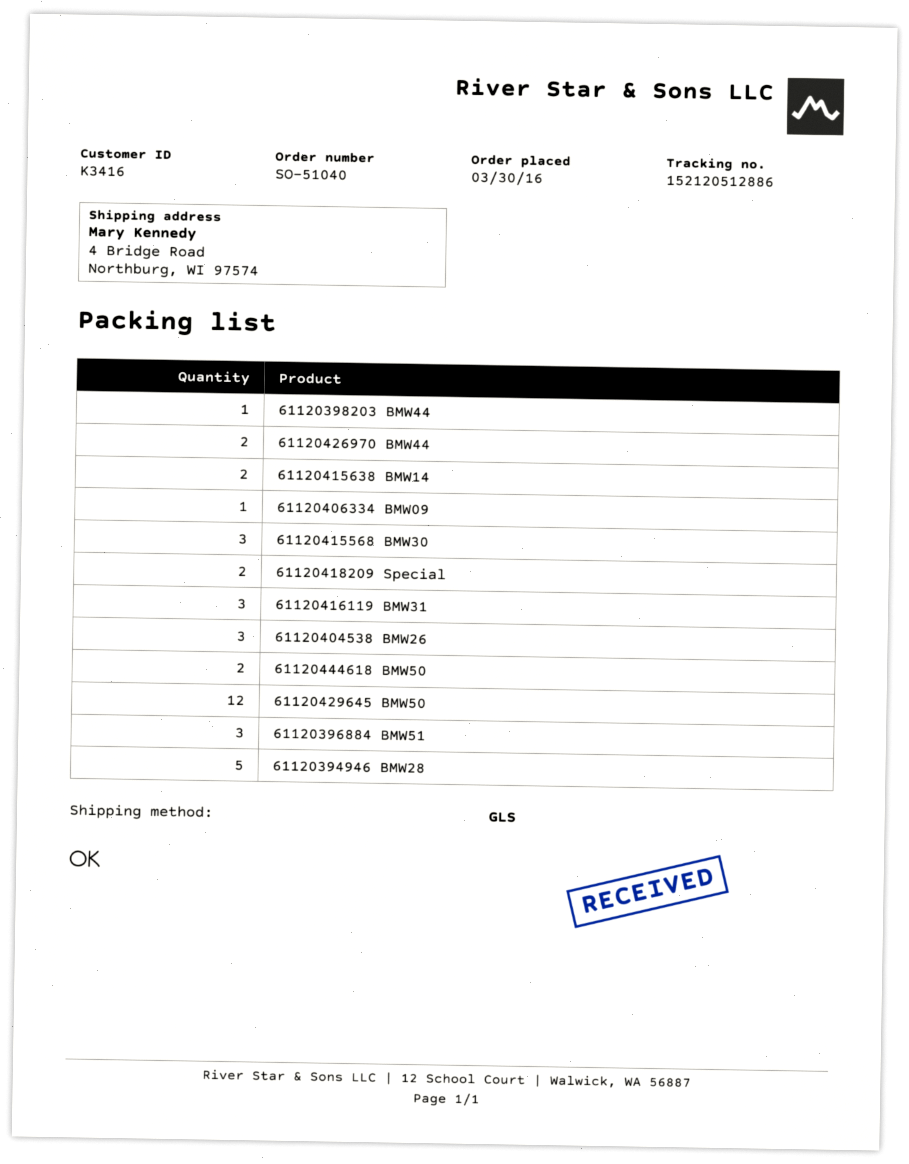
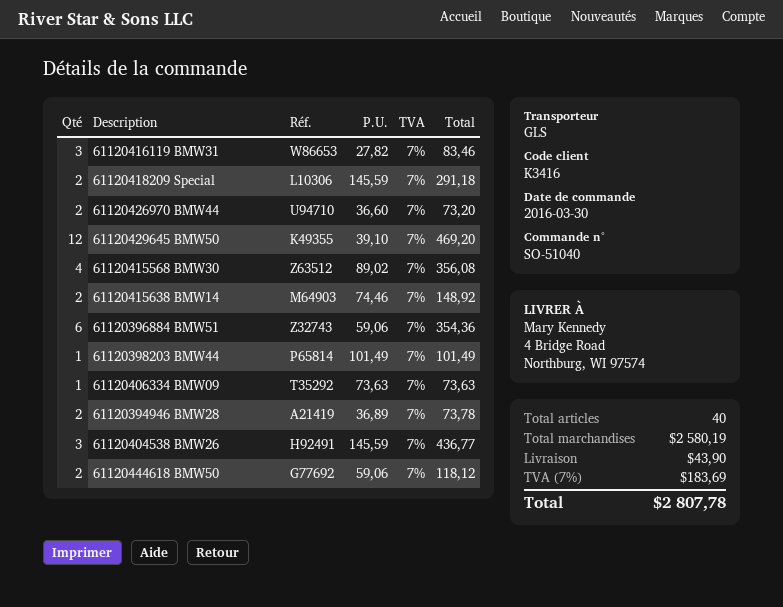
61120415568 BMW30: 3 -> 4
61120396884 BMW51: 3 -> 6
61120394946 BMW28: 5 -> 2

